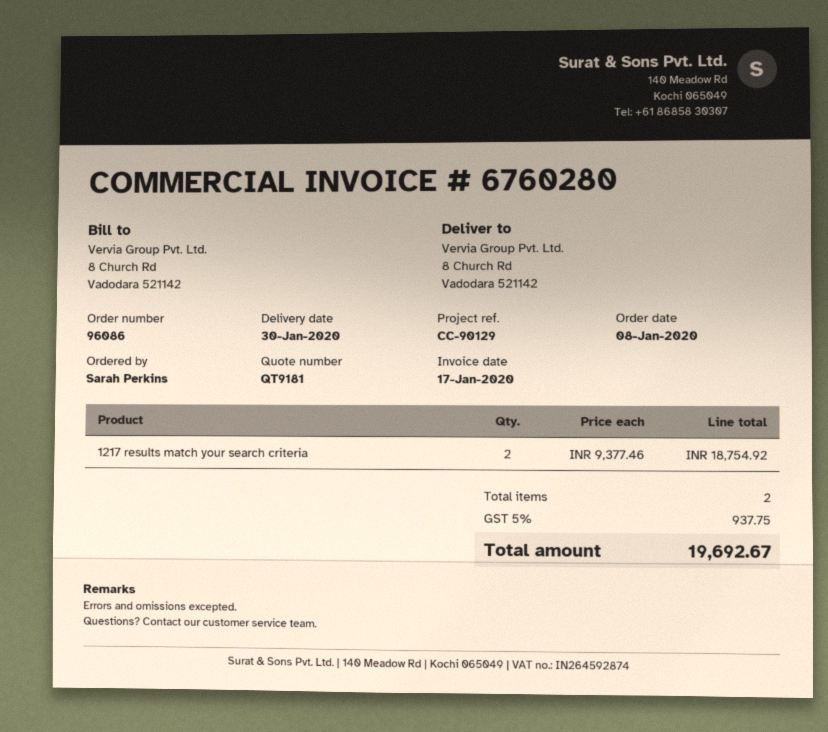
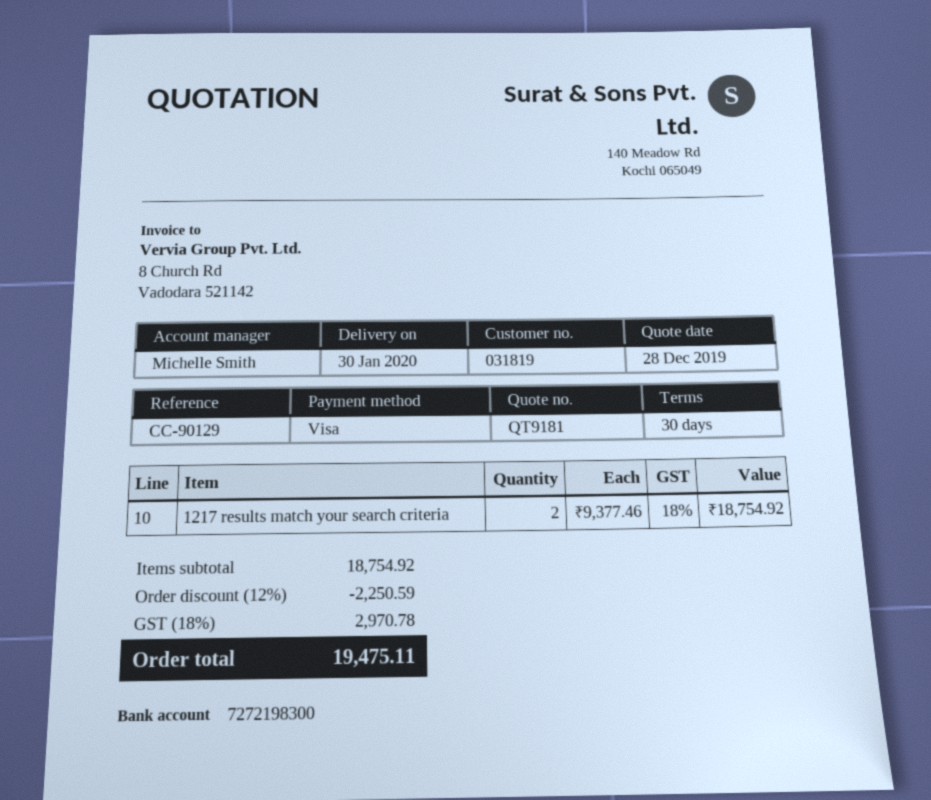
discount: none -> 12% = 2250.59
tax: 5% = 937.75 -> 18% = 2970.78
total: 19692.67 -> 19475.11

